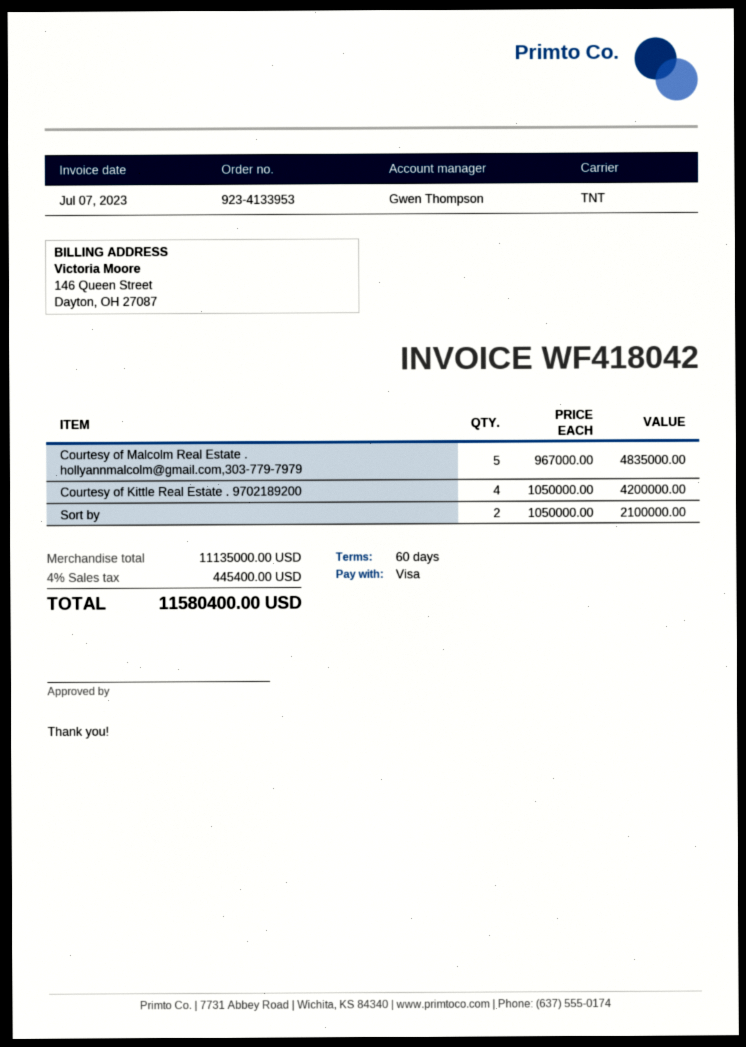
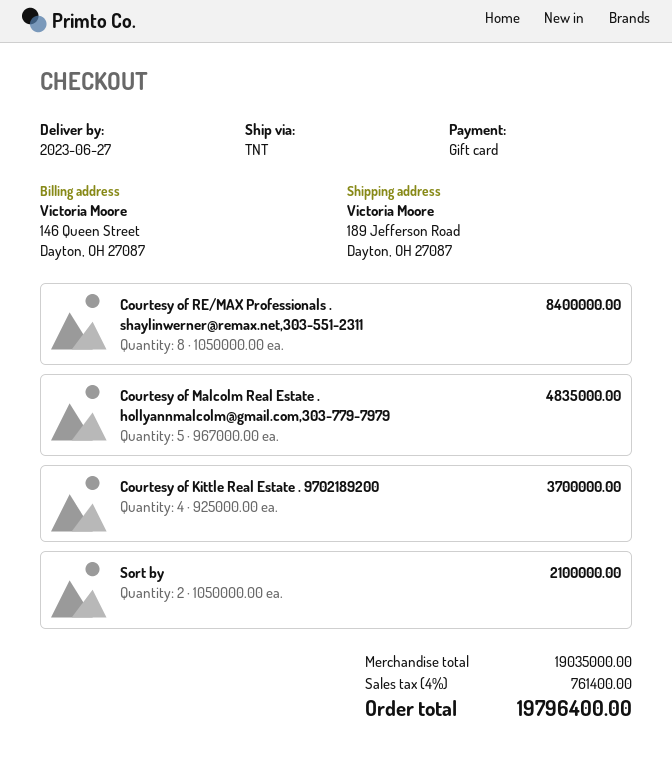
payment method: Visa -> gift card
Courtesy of Kittle Real Estate . 9702189200: 4 x 1050000.00 = 4200000.00 -> 4 x 925000.00 = 3700000.00
Courtesy of RE/MAX Professionals . shaylinwerner@remax.net,303-551-2311: none -> 8 x 1050000.00 = 8400000.00
subtotal: 11135000.00 -> 19035000.00
tax: 4% = 445400.00 -> 4% = 761400.00
total: 11580400.00 -> 19796400.00

